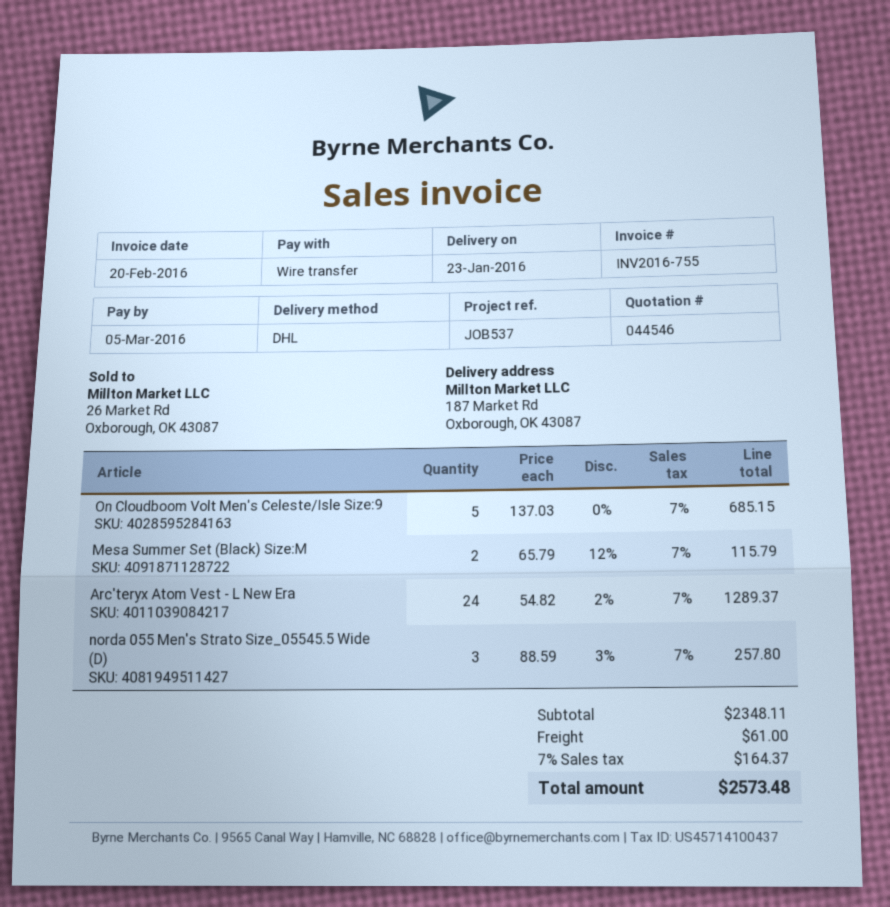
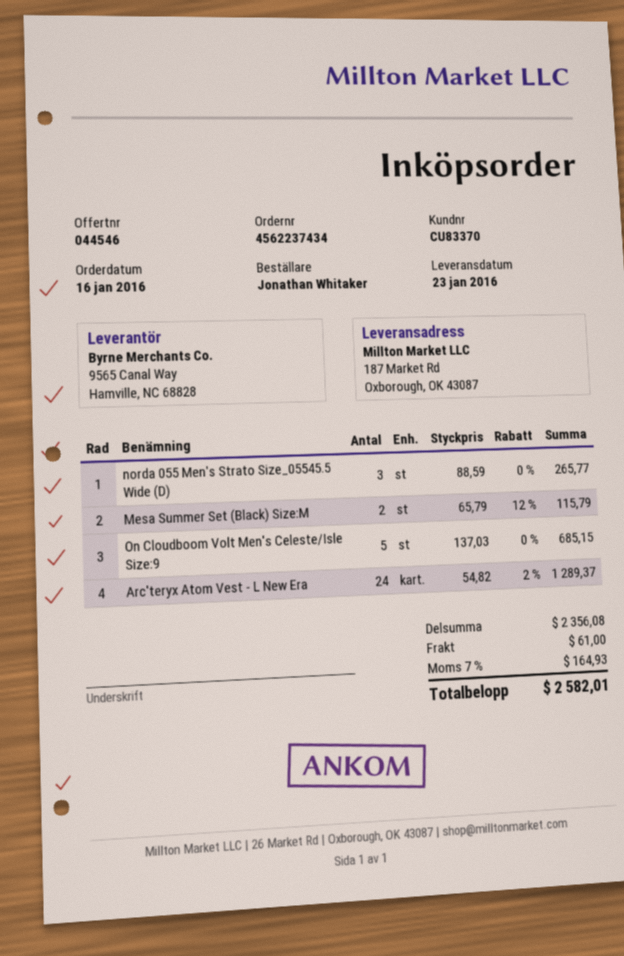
norda 055 Men's Strato Size_05545.5 Wide (D): 3 x 88.59 - 3% = 257.80 -> 3 x 88.59 = 265.77
subtotal: 2348.11 -> 2356.08
tax: 7% = 164.37 -> 7% = 164.93
total: 2573.48 -> 2582.01

